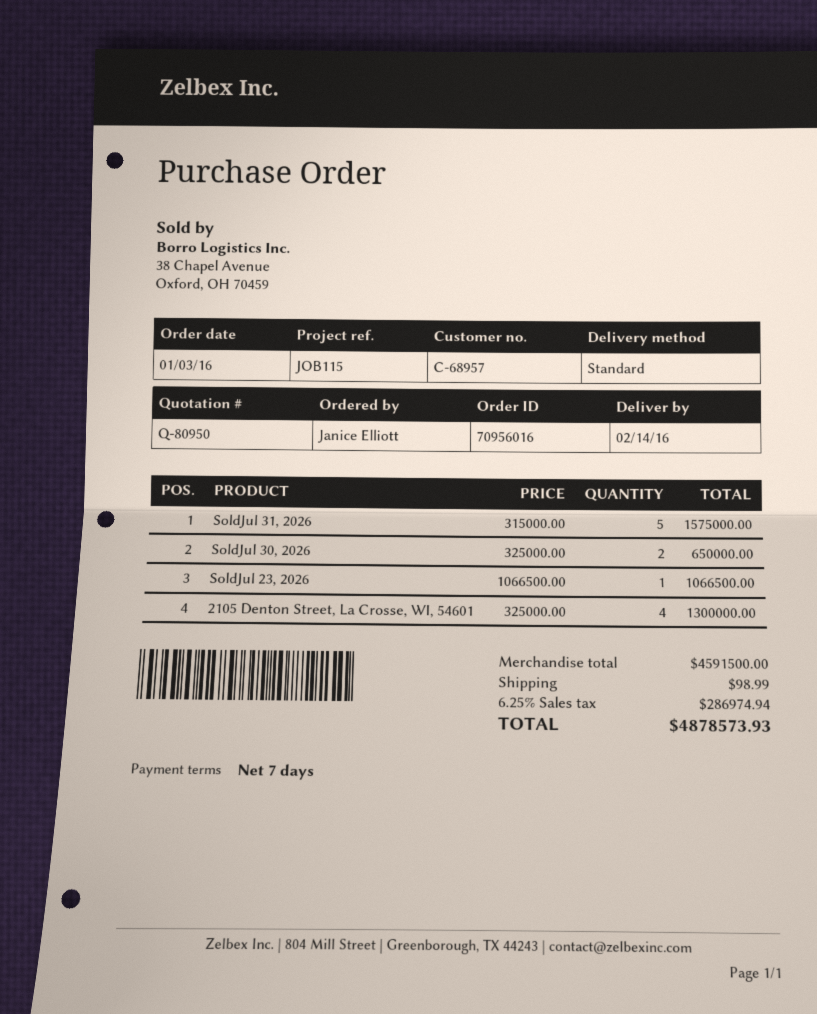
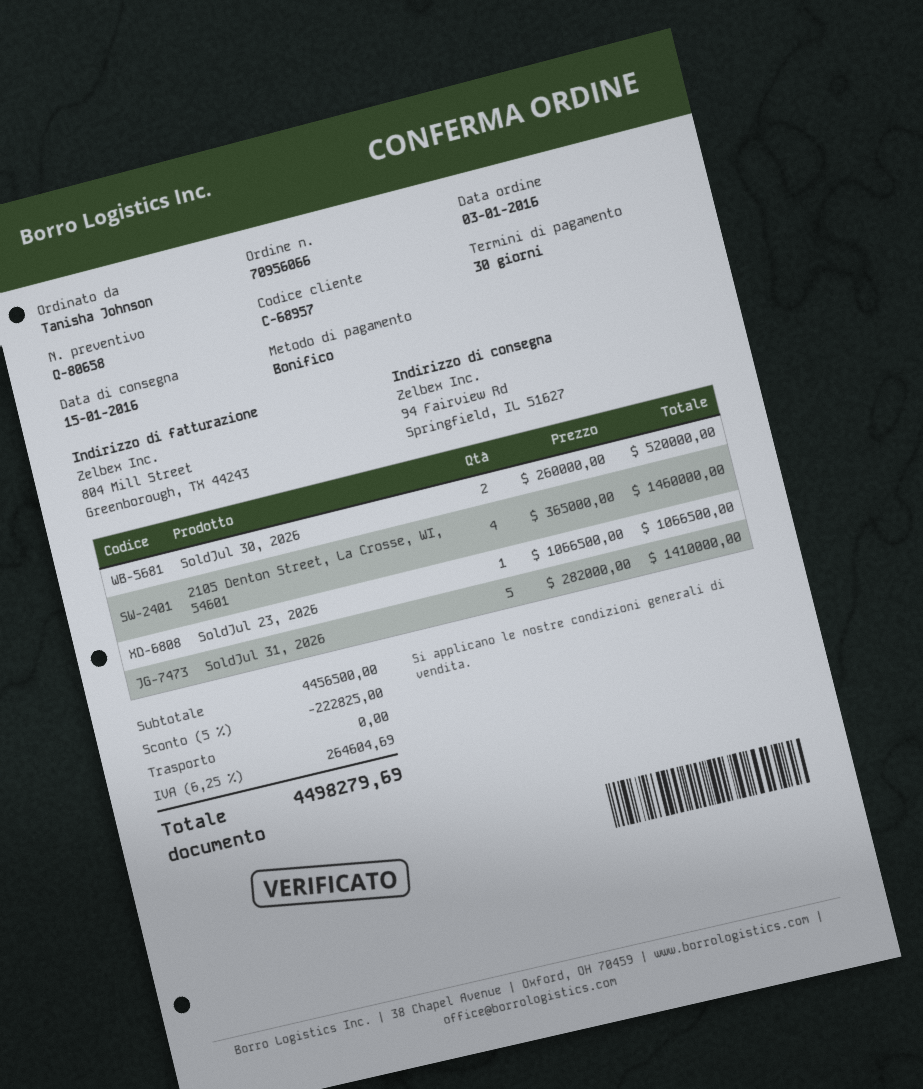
quote number: Q-80950 -> Q-80658
order number: 70956016 -> 70956066
delivery date: 2016-02-14 -> 2016-01-15
payment terms: 7 days -> 30 days
ordered by: Janice Elliott -> Tanisha Johnson
SoldJul 31, 2026: 5 x 315000.00 = 1575000.00 -> 5 x 282000.00 = 1410000.00
SoldJul 30, 2026: 2 x 325000.00 = 650000.00 -> 2 x 260000.00 = 520000.00
2105 Denton Street, La Crosse, WI, 54601: 4 x 325000.00 = 1300000.00 -> 4 x 365000.00 = 1460000.00
subtotal: 4591500.00 -> 4456500.00
discount: none -> 5% = 222825.00
shipping: 98.99 -> 0.00
tax: 6.25% = 286974.94 -> 6.25% = 264604.69
total: 4878573.93 -> 4498279.69

